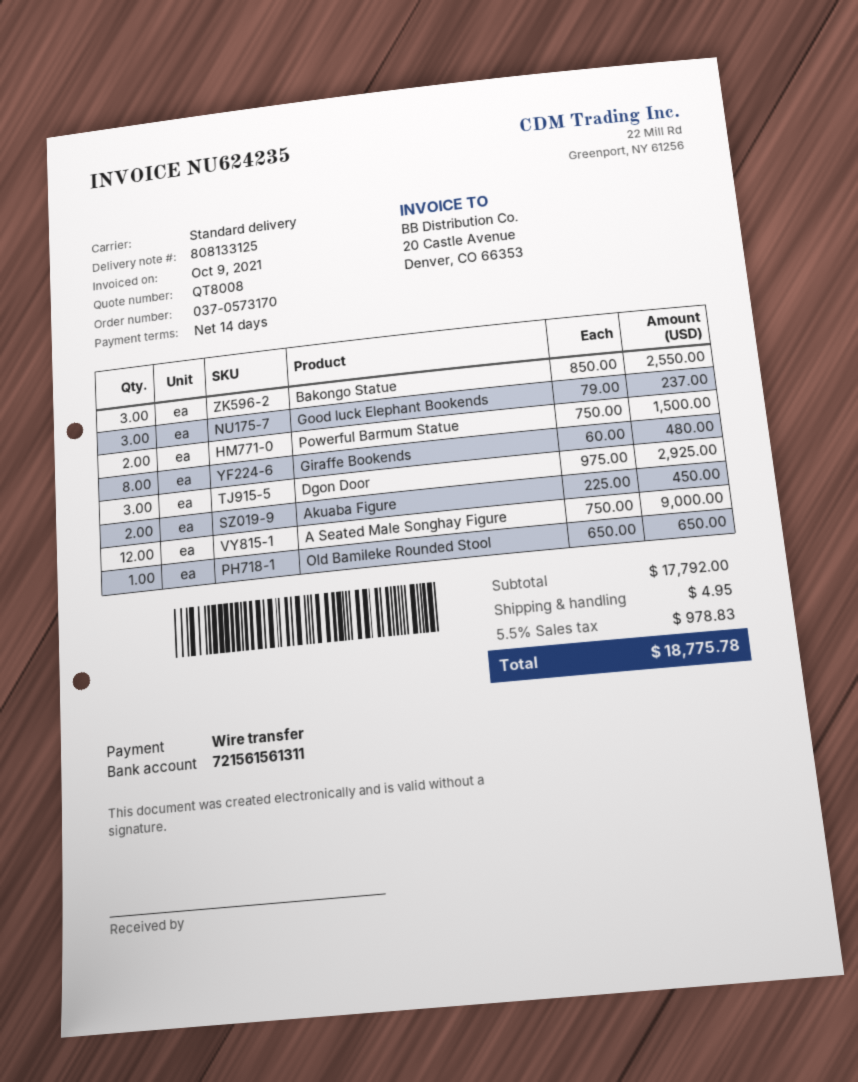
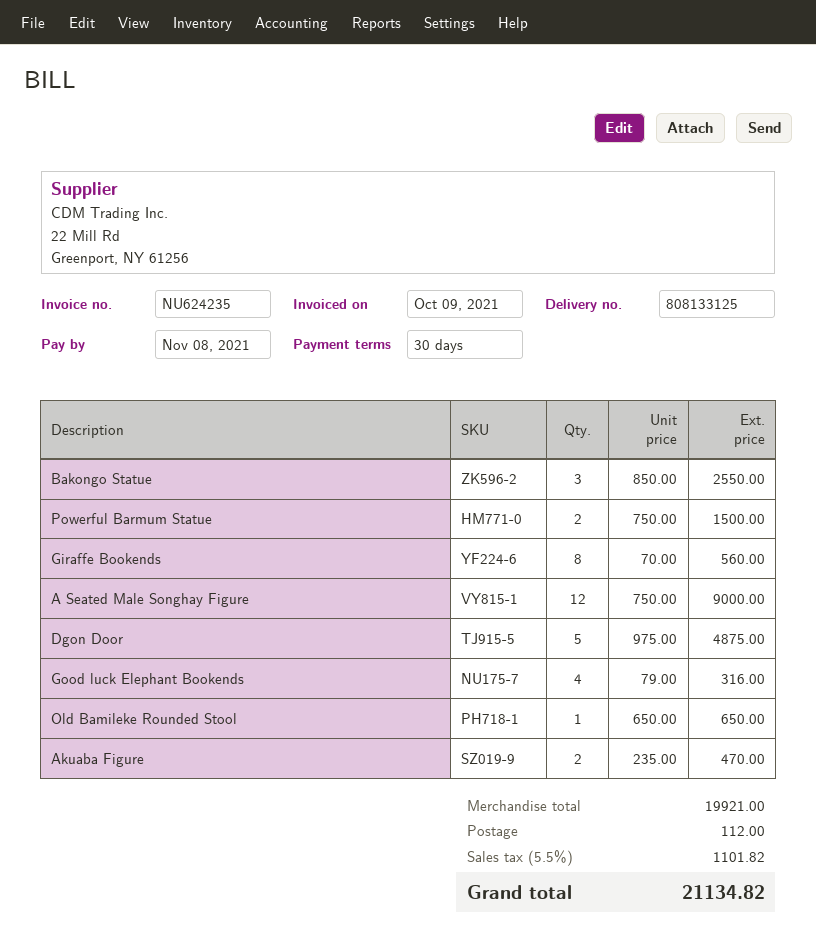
payment terms: 14 days -> 30 days
Good luck Elephant Bookends: 3 x 79.00 = 237.00 -> 4 x 79.00 = 316.00
Giraffe Bookends: 8 x 60.00 = 480.00 -> 8 x 70.00 = 560.00
Dgon Door: 3 x 975.00 = 2925.00 -> 5 x 975.00 = 4875.00
Akuaba Figure: 2 x 225.00 = 450.00 -> 2 x 235.00 = 470.00
subtotal: 17792.00 -> 19921.00
shipping: 4.95 -> 112.00
tax: 5.5% = 978.83 -> 5.5% = 1101.82
total: 18775.78 -> 21134.82

